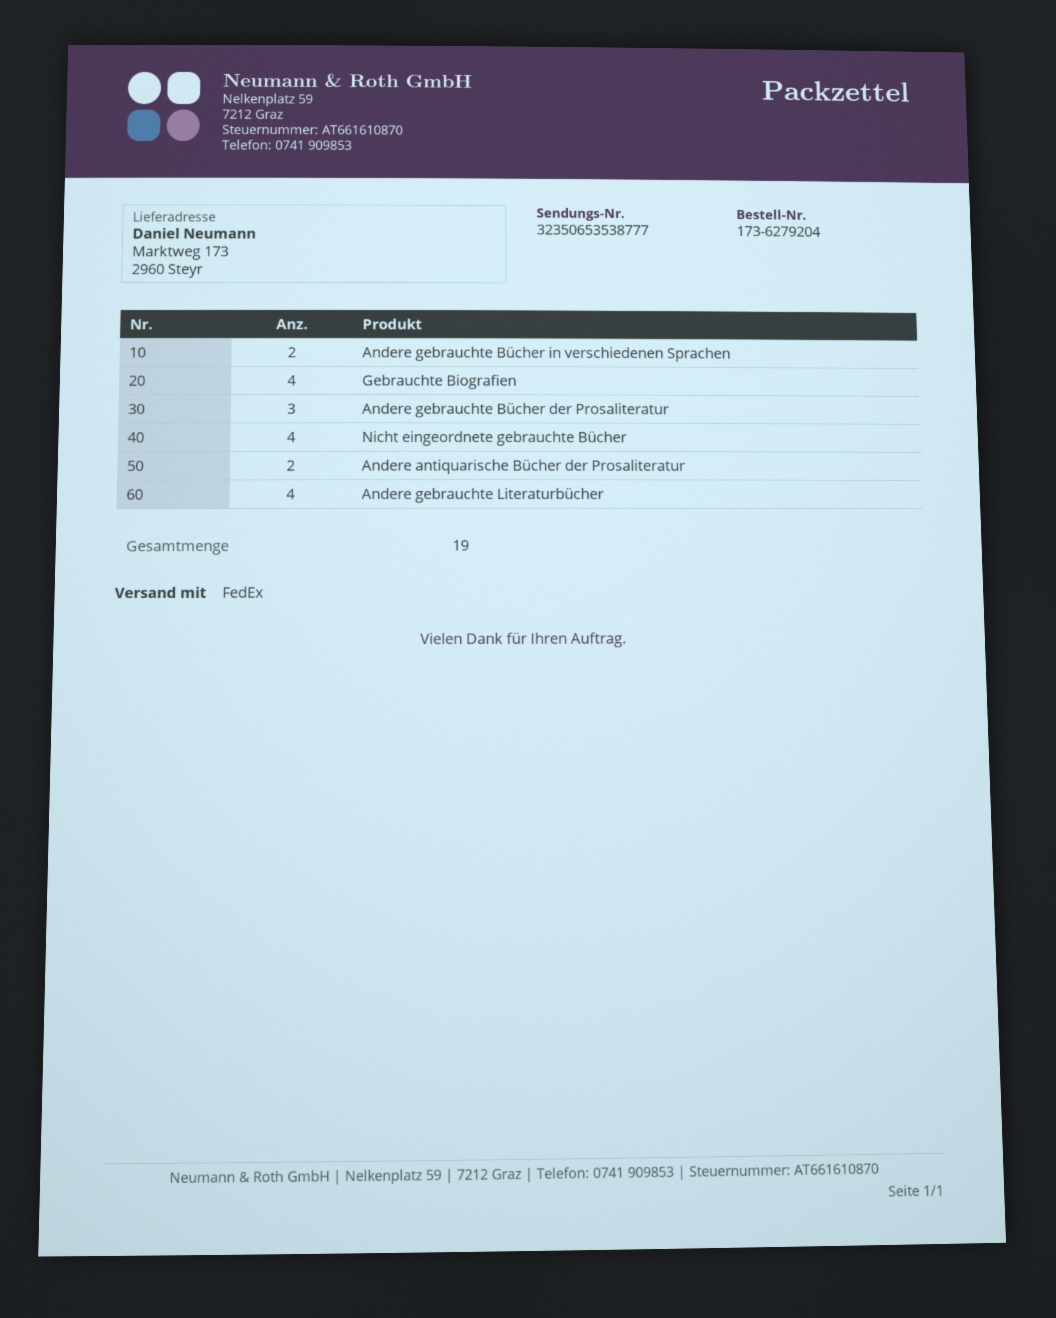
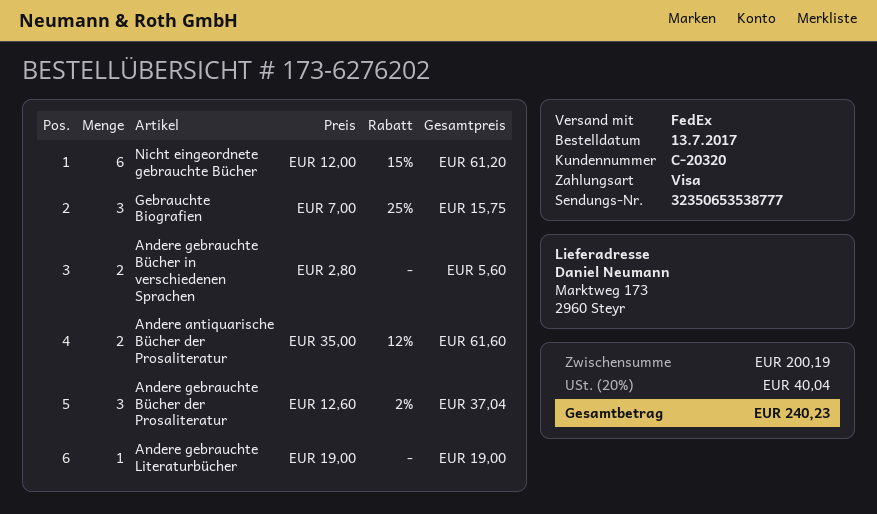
order number: 173-6279204 -> 173-6276202
Gebrauchte Biografien: 4 -> 3
Nicht eingeordnete gebrauchte Bücher: 4 -> 6
Andere gebrauchte Literaturbücher: 4 -> 1

